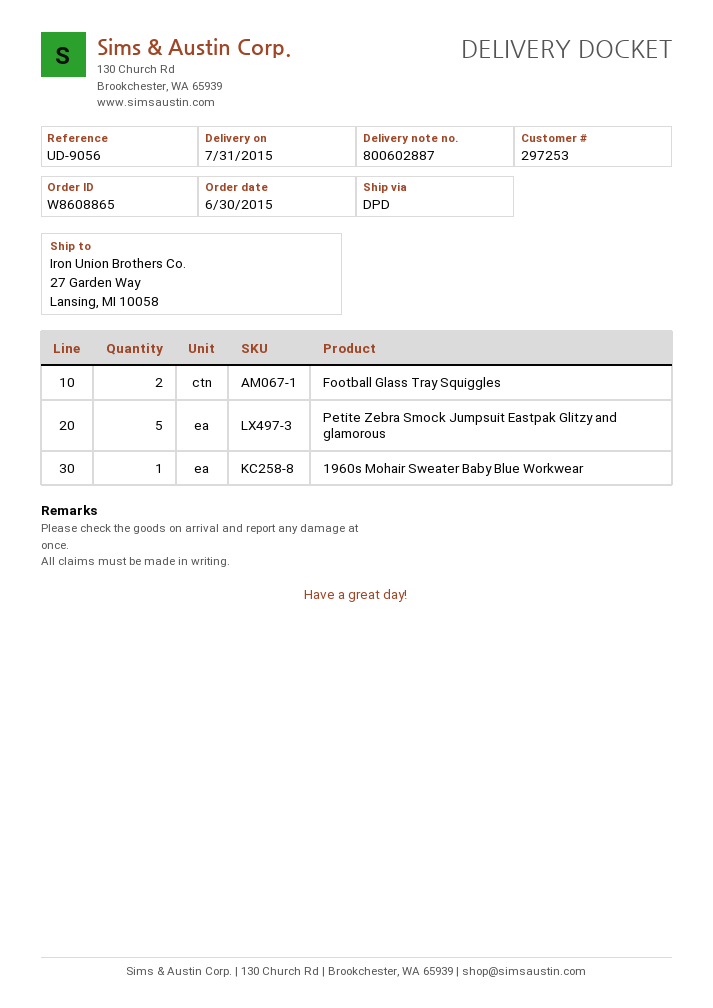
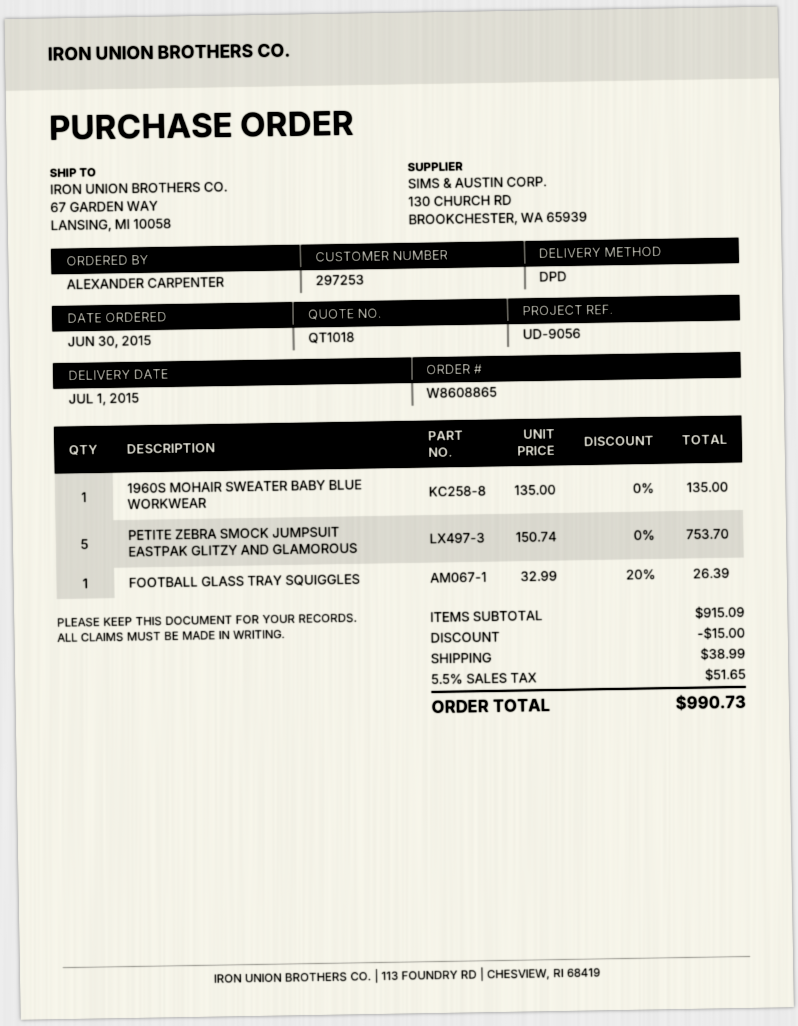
delivery date: 2015-07-31 -> 2015-07-01
ship to: 27 Garden Way, Lansing, MI 10058 -> 67 GARDEN WAY, LANSING, MI 10058
Football Glass Tray Squiggles: 2 -> 1

